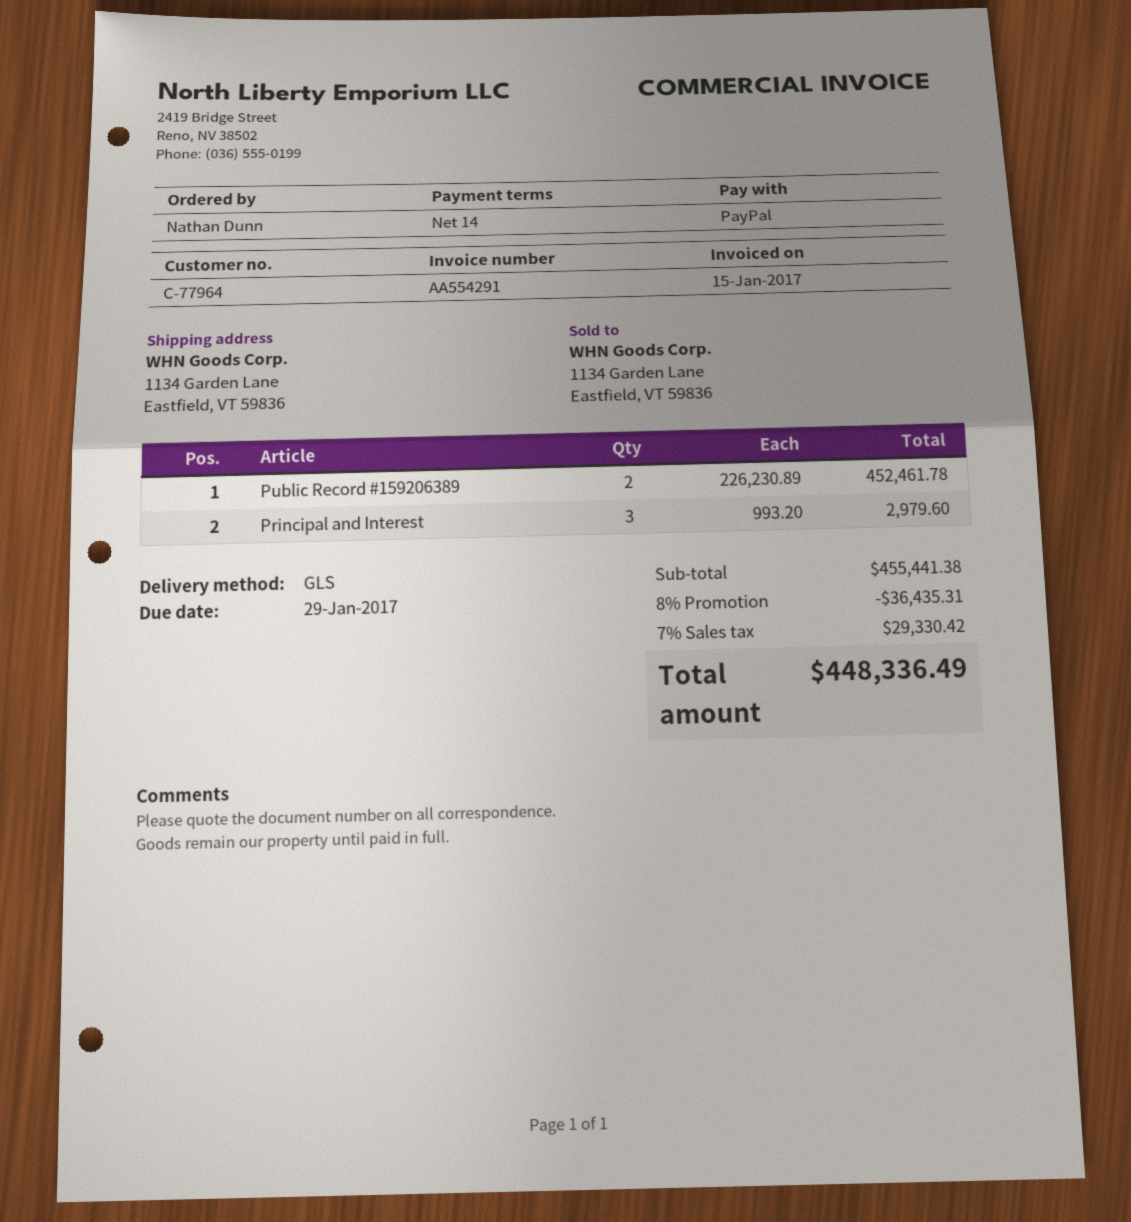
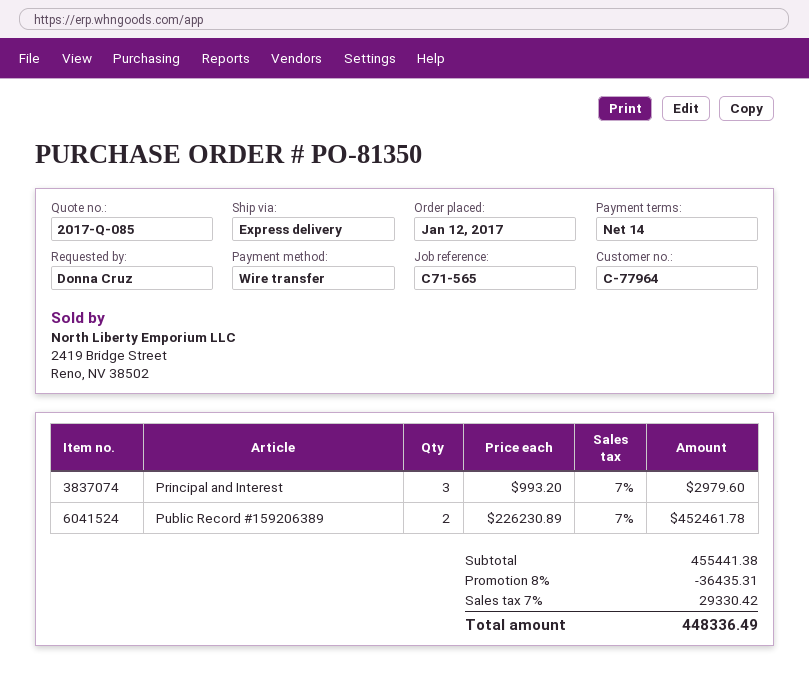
ordered by: Nathan Dunn -> Donna Cruz
payment method: PayPal -> bank transfer
shipping method: GLS -> express

